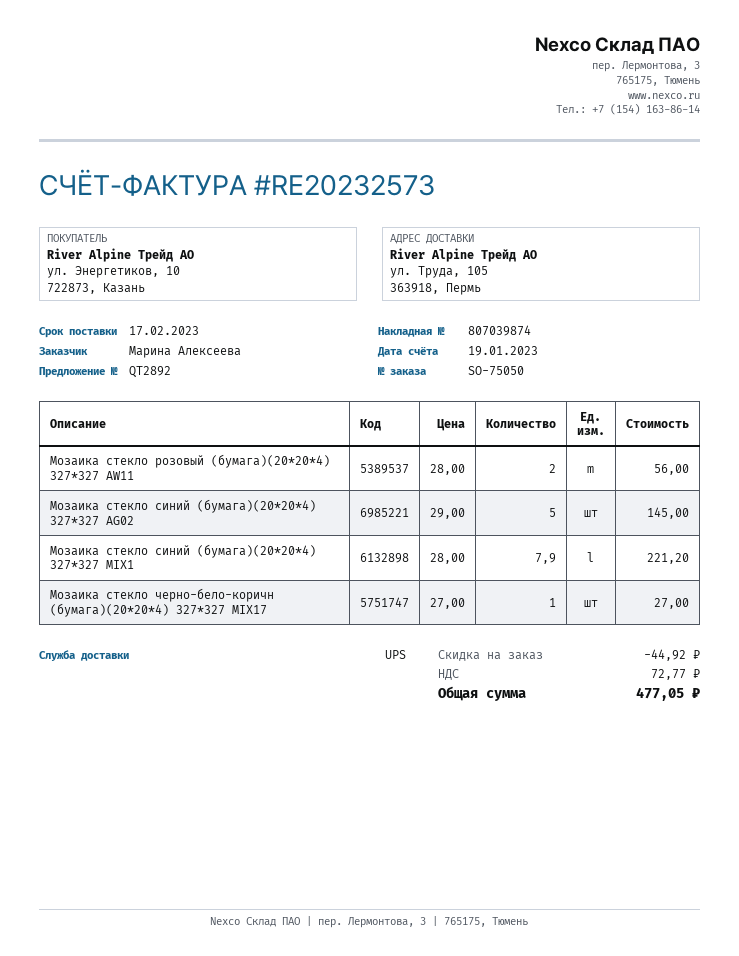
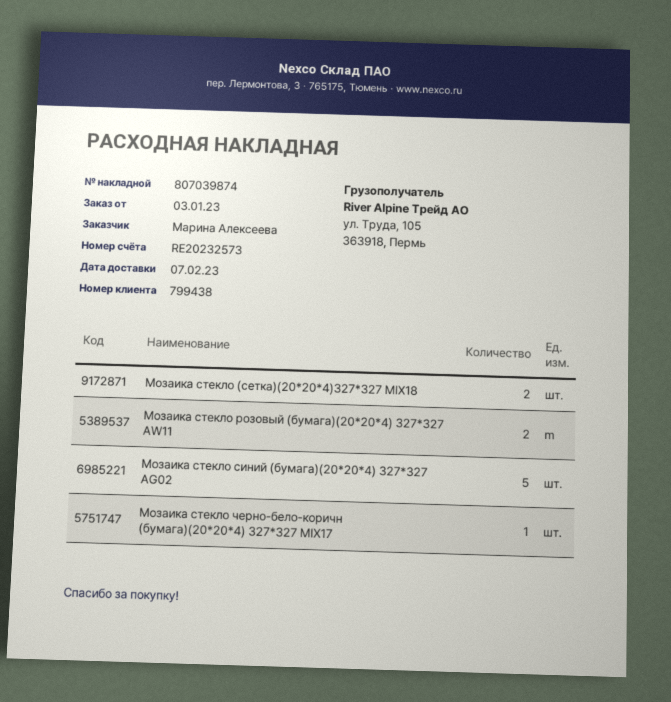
delivery date: 2023-02-17 -> 2023-02-07
Мозаика стекло синий (бумага)(20*20*4) 327*327 MIX1: 7.9 -> none
Мозаика стекло (сетка)(20*20*4)327*327 MIX18: none -> 2

